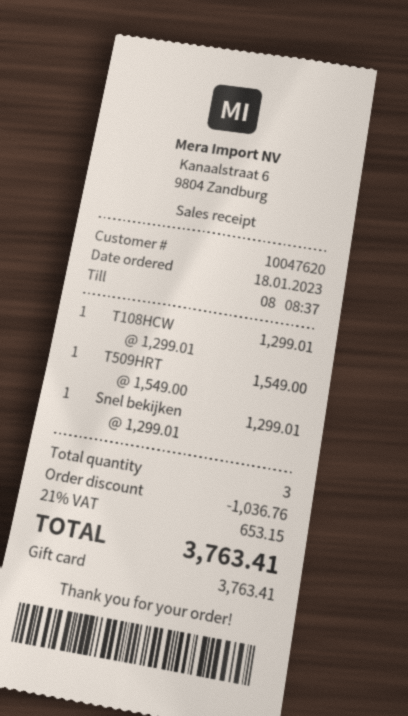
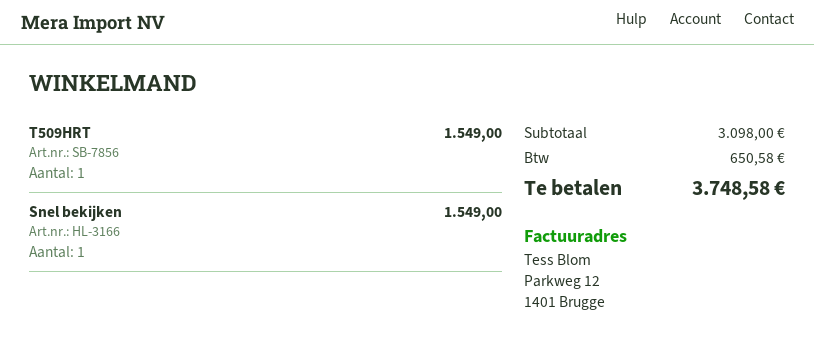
T108HCW: 1 for 1299.01 -> none
Snel bekijken: 1 for 1299.01 -> 1 for 1549.00
discount: 1036.76 -> none
tax: 653.15 -> 650.58
total: 3763.41 -> 3748.58

